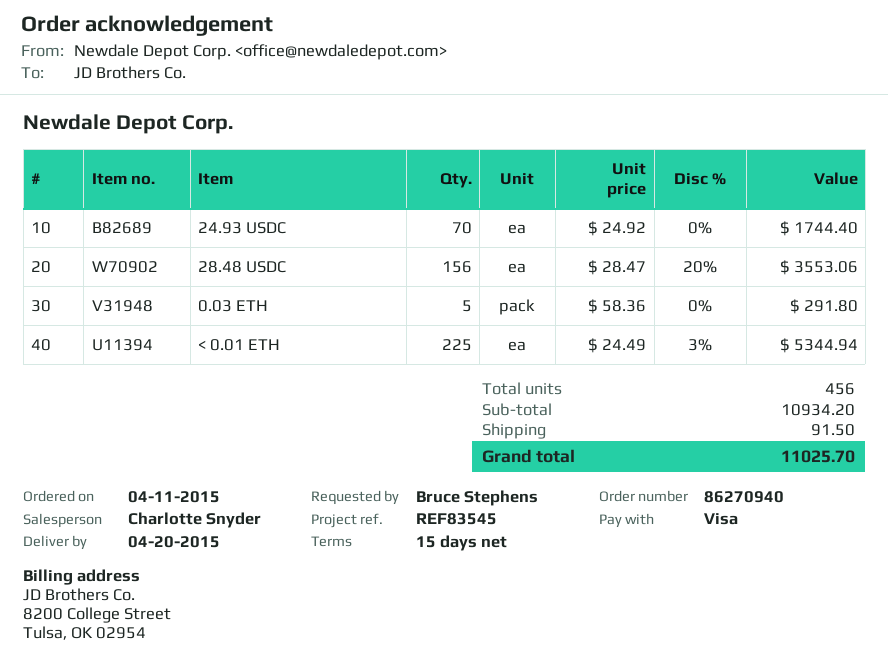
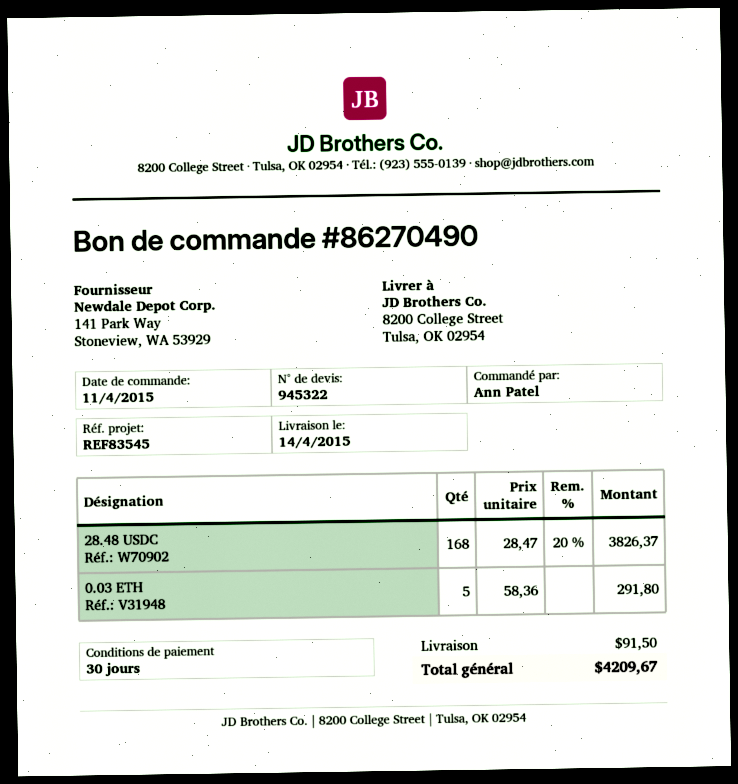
order number: 86270940 -> 86270490
delivery date: 2015-04-20 -> 2015-04-14
payment terms: 15 days -> 30 days
ordered by: Bruce Stephens -> Ann Patel
24.93 USDC: 70 x 24.92 = 1744.40 -> none
28.48 USDC: 156 x 28.47 - 20% = 3553.06 -> 168 x 28.47 - 20% = 3826.37
< 0.01 ETH: 225 x 24.49 - 3% = 5344.94 -> none
total: 11025.70 -> 4209.67

